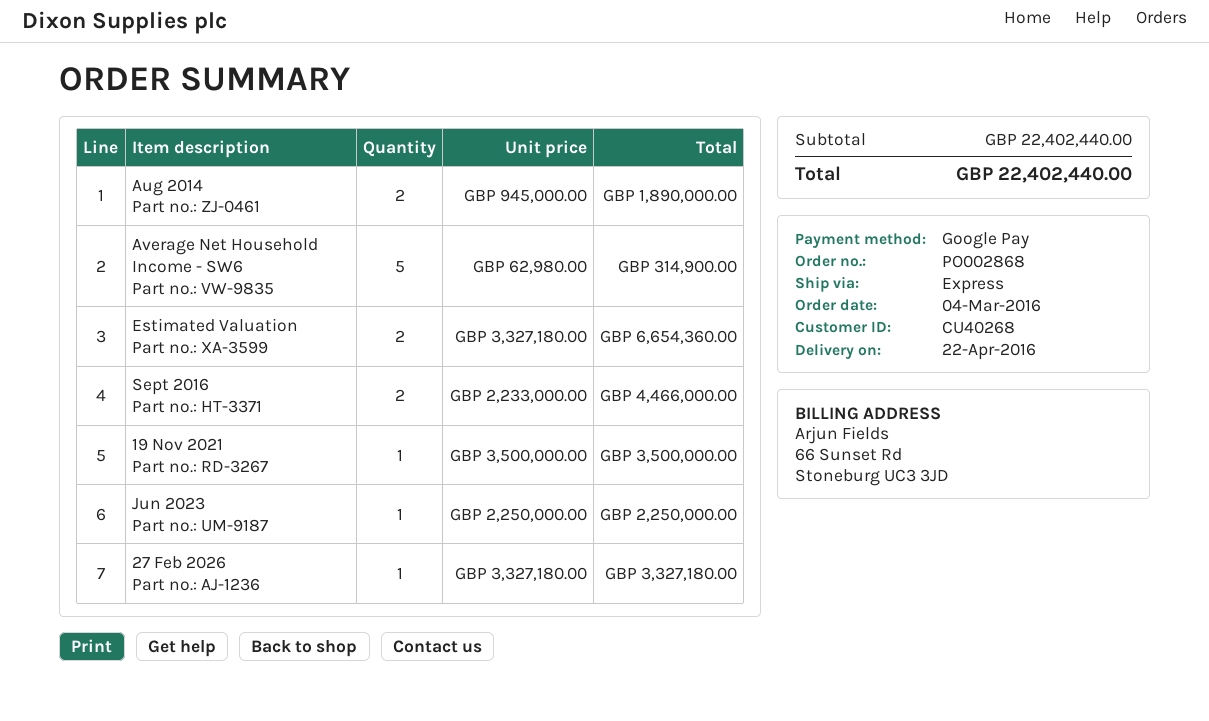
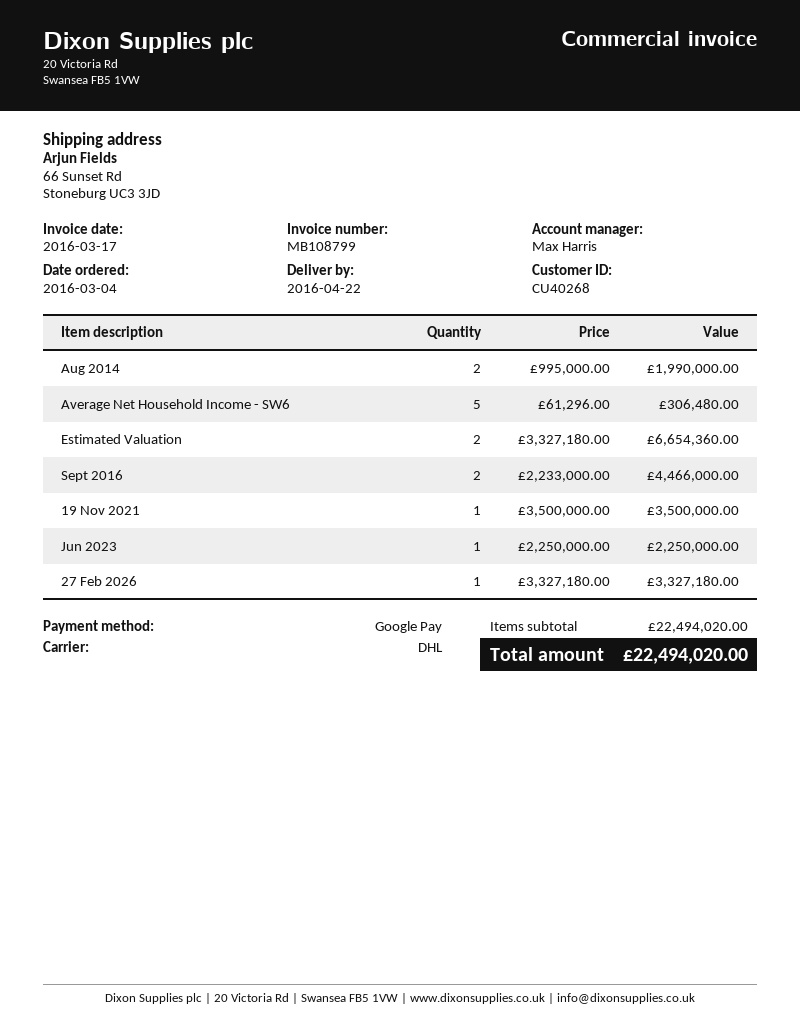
shipping method: express -> DHL
Aug 2014: 2 x 945000.00 = 1890000.00 -> 2 x 995000.00 = 1990000.00
Average Net Household Income - SW6: 5 x 62980.00 = 314900.00 -> 5 x 61296.00 = 306480.00
subtotal: 22402440.00 -> 22494020.00
total: 22402440.00 -> 22494020.00

